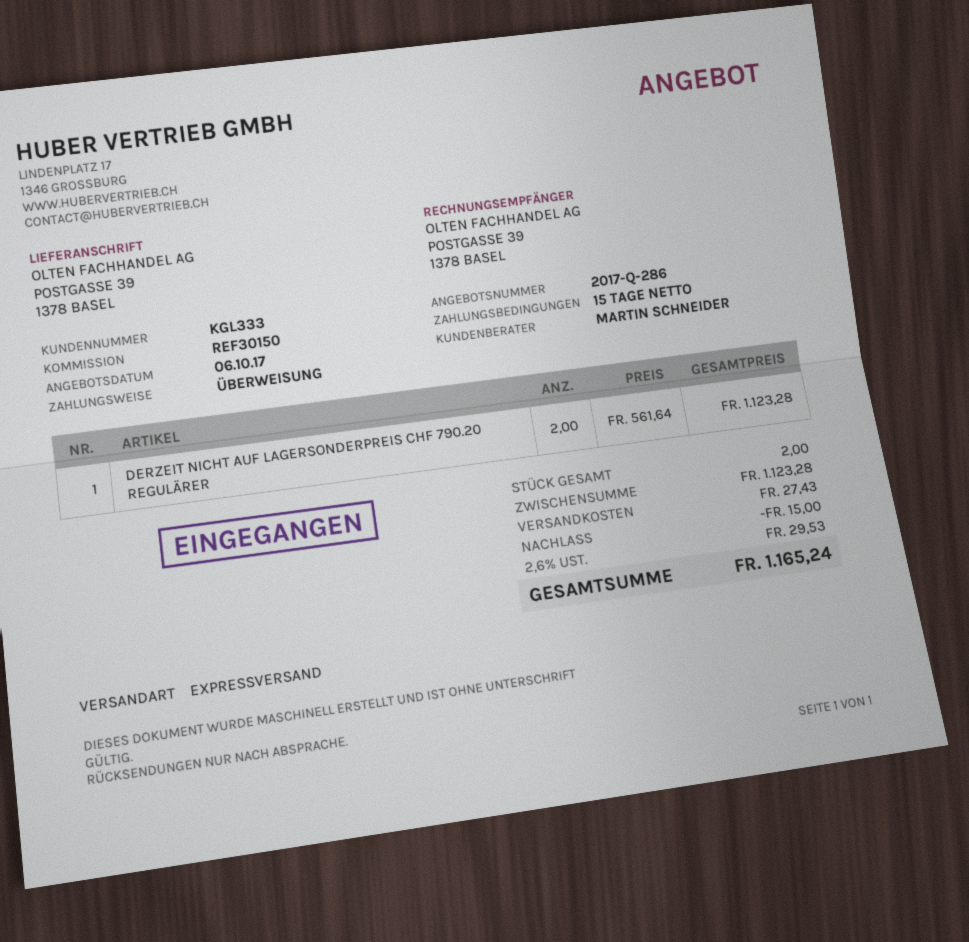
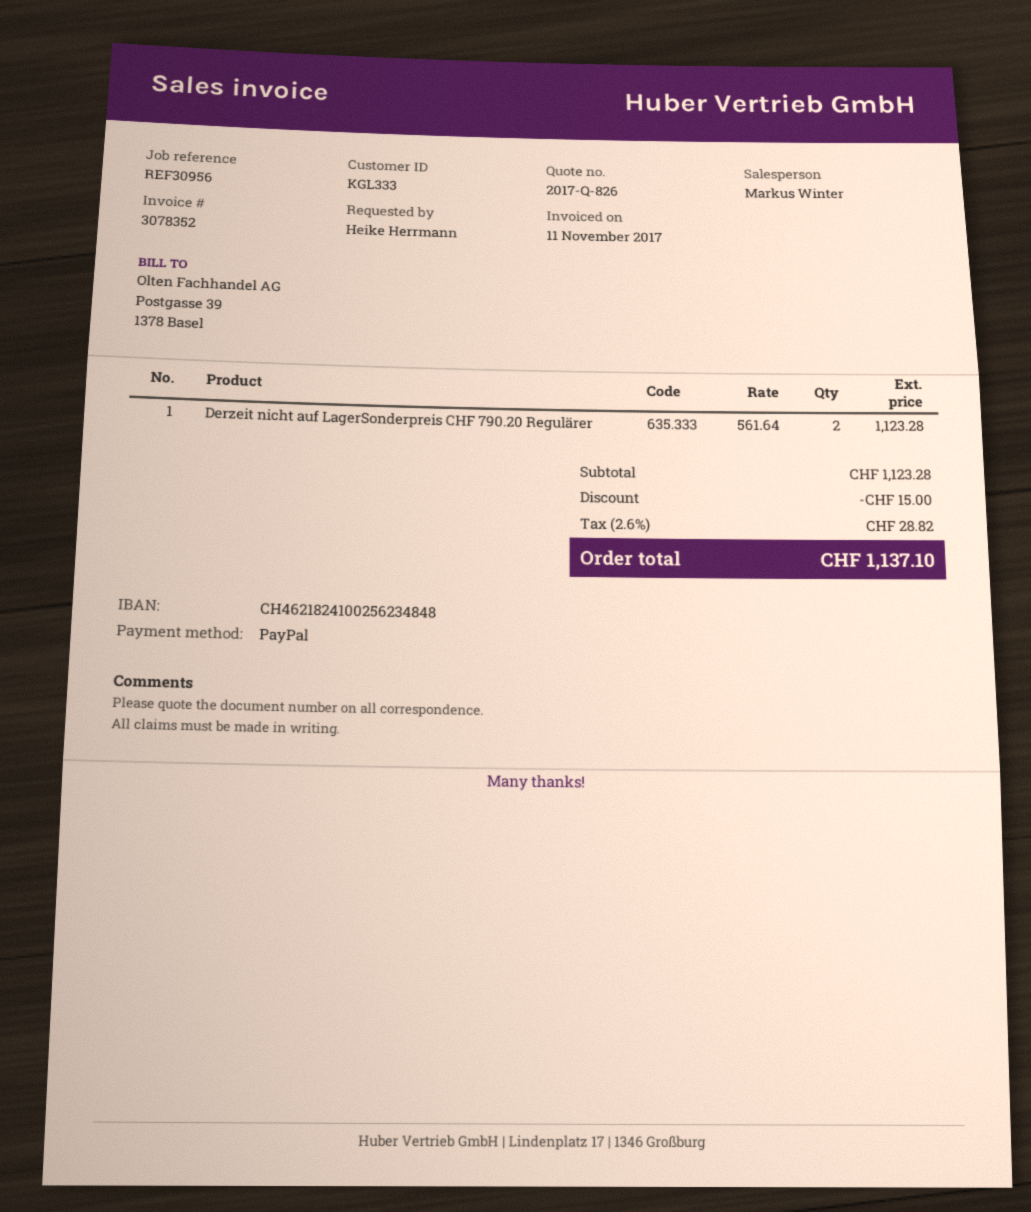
quote number: 2017-Q-286 -> 2017-Q-826
reference: REF30150 -> REF30956
sales rep: MARTIN SCHNEIDER -> Markus Winter
payment method: bank transfer -> PayPal
shipping: 27.43 -> none
tax: 2.6% = 29.53 -> 2.6% = 28.82
total: 1165.24 -> 1137.10

